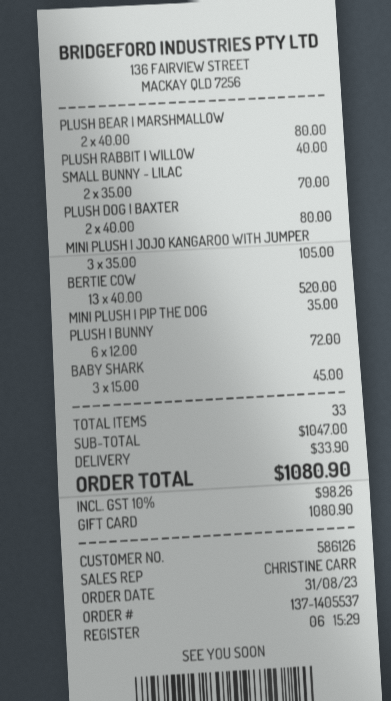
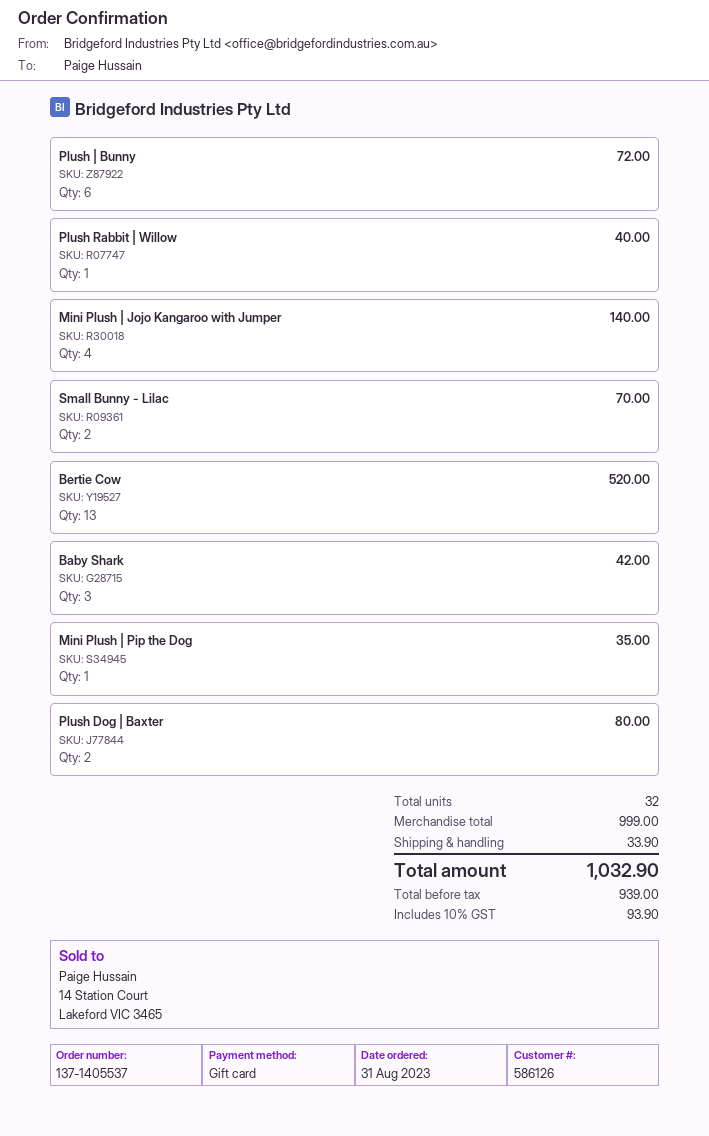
PLUSH BEAR | MARSHMALLOW: 2 for 80.00 -> none
MINI PLUSH | JOJO KANGAROO WITH JUMPER: 3 for 105.00 -> 4 for 140.00
BABY SHARK: 3 for 45.00 -> 3 for 42.00
total quantity: 33 -> 32
subtotal: 1047.00 -> 999.00
tax: 10% = 98.26 -> 10% = 93.90
total: 1080.90 -> 1032.90

